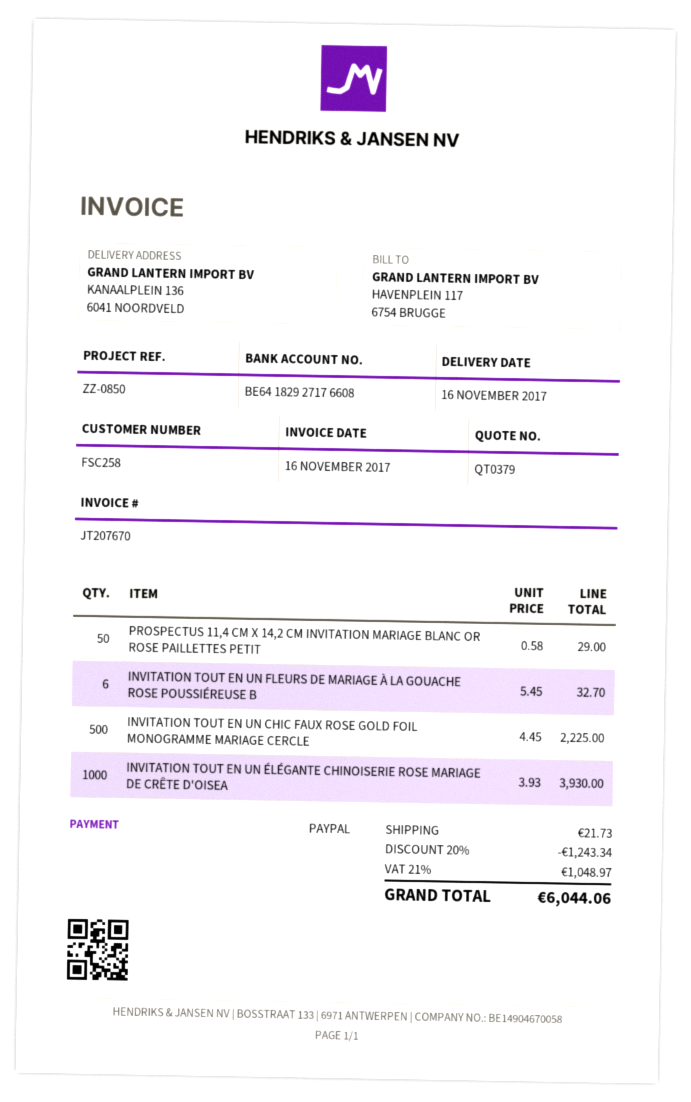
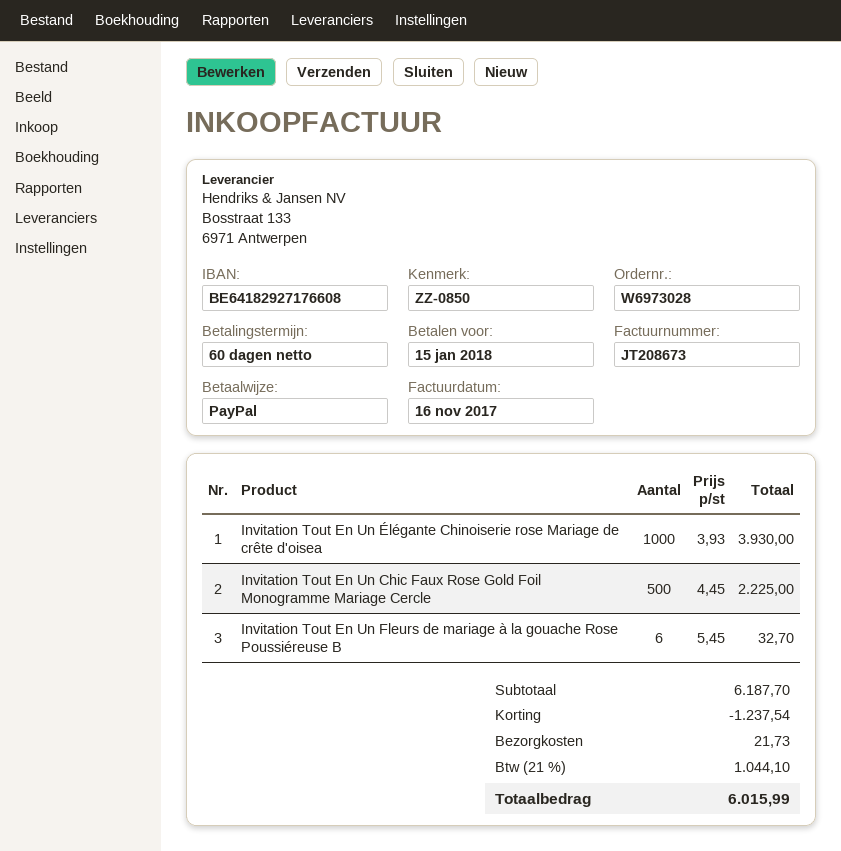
invoice number: JT207670 -> JT208673
PROSPECTUS 11,4 CM X 14,2 CM INVITATION MARIAGE BLANC OR ROSE PAILLETTES PETIT: 50 x 0.58 = 29.00 -> none
discount: 1243.34 -> 1237.54
tax: 21% = 1048.97 -> 21% = 1044.10
total: 6044.06 -> 6015.99

